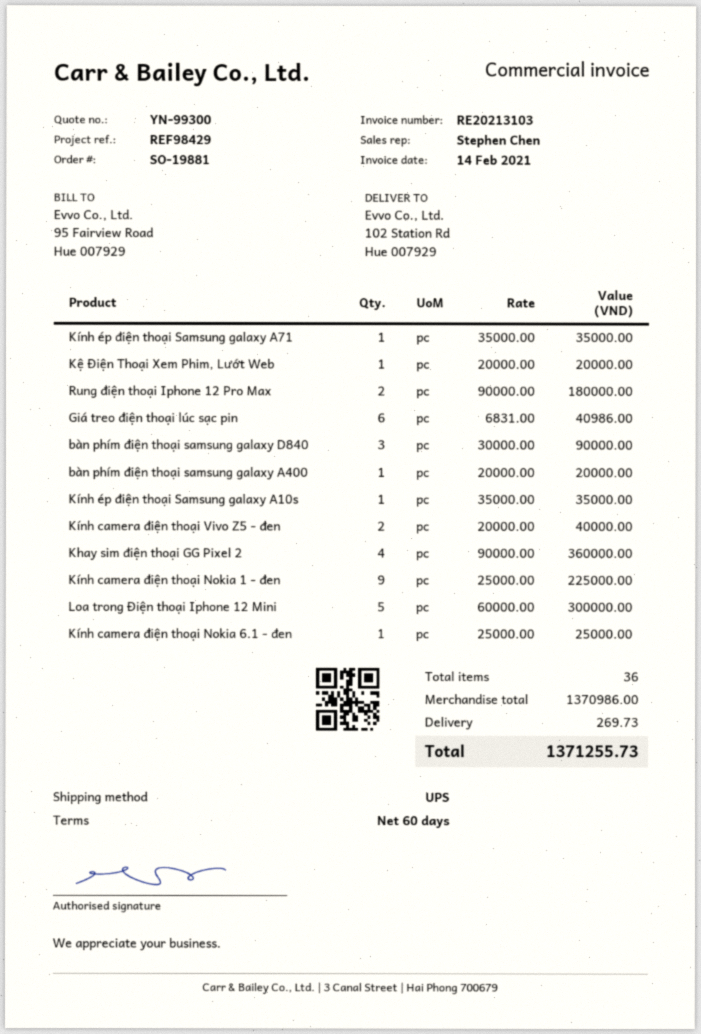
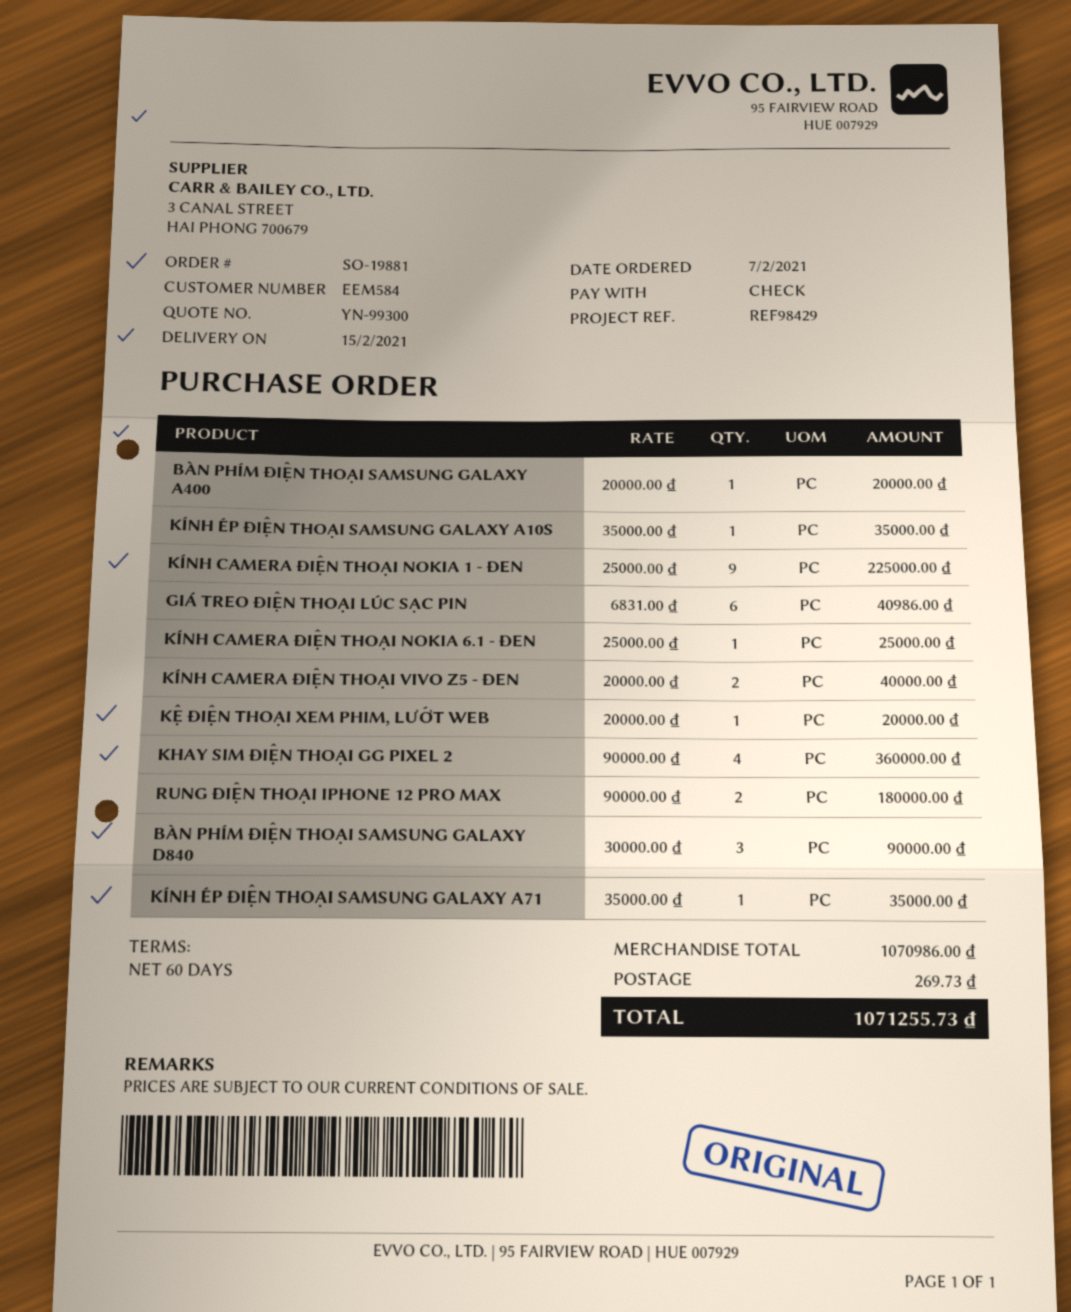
Loa trong Điện thoại Iphone 12 Mini: 5 x 60000.00 = 300000.00 -> none
subtotal: 1370986.00 -> 1070986.00
total: 1371255.73 -> 1071255.73

